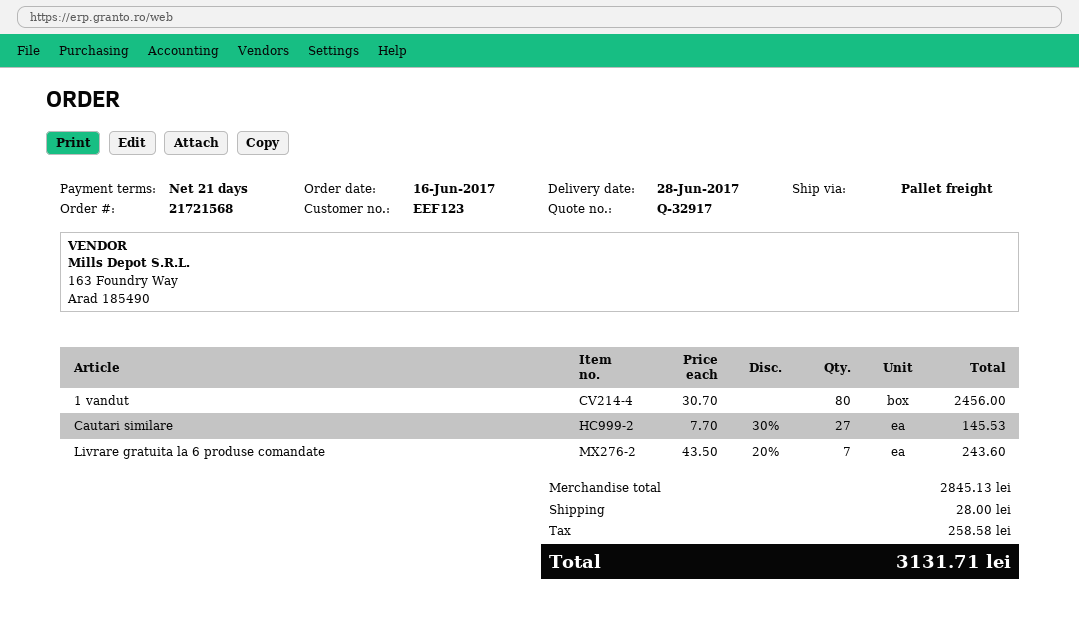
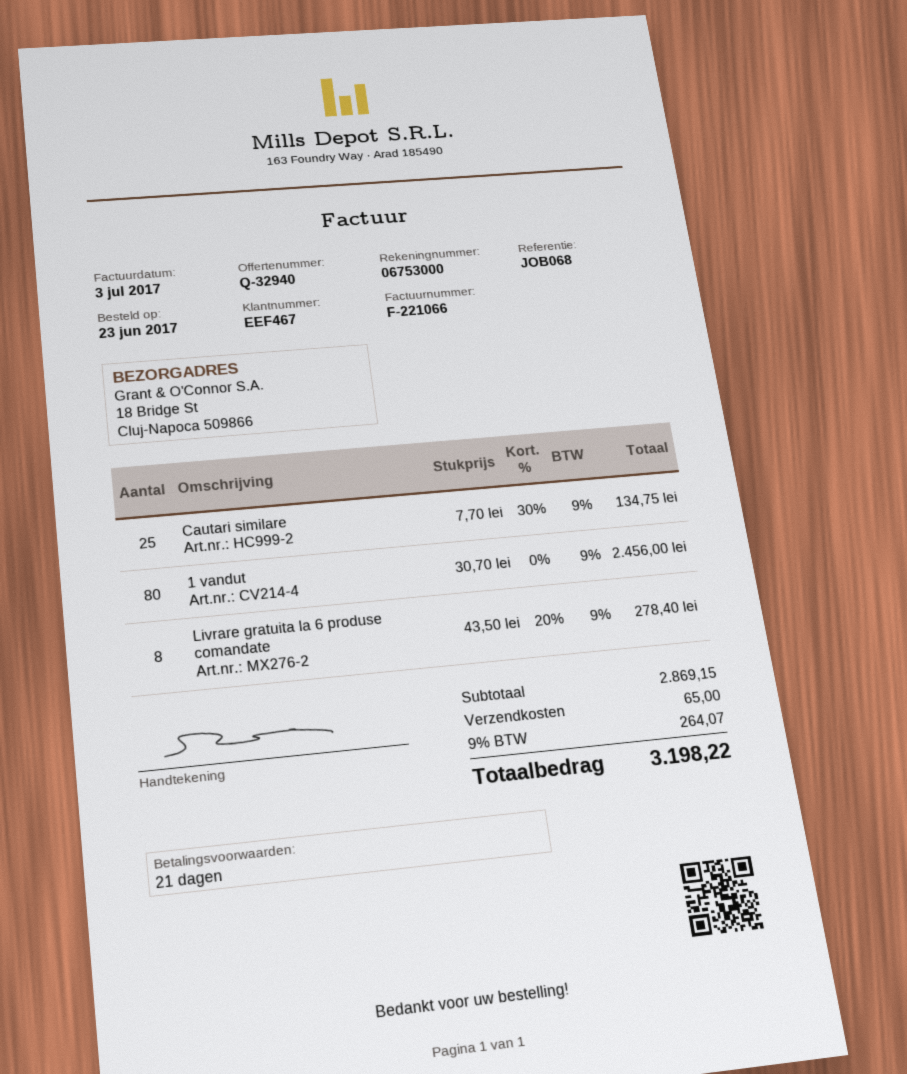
quote number: Q-32917 -> Q-32940
order date: 2017-06-16 -> 2017-06-23
customer number: EEF123 -> EEF467
Cautari similare: 27 x 7.70 - 30% = 145.53 -> 25 x 7.70 - 30% = 134.75
Livrare gratuita la 6 produse comandate: 7 x 43.50 - 20% = 243.60 -> 8 x 43.50 - 20% = 278.40
subtotal: 2845.13 -> 2869.15
shipping: 28.00 -> 65.00
tax: 258.58 -> 264.07
total: 3131.71 -> 3198.22

